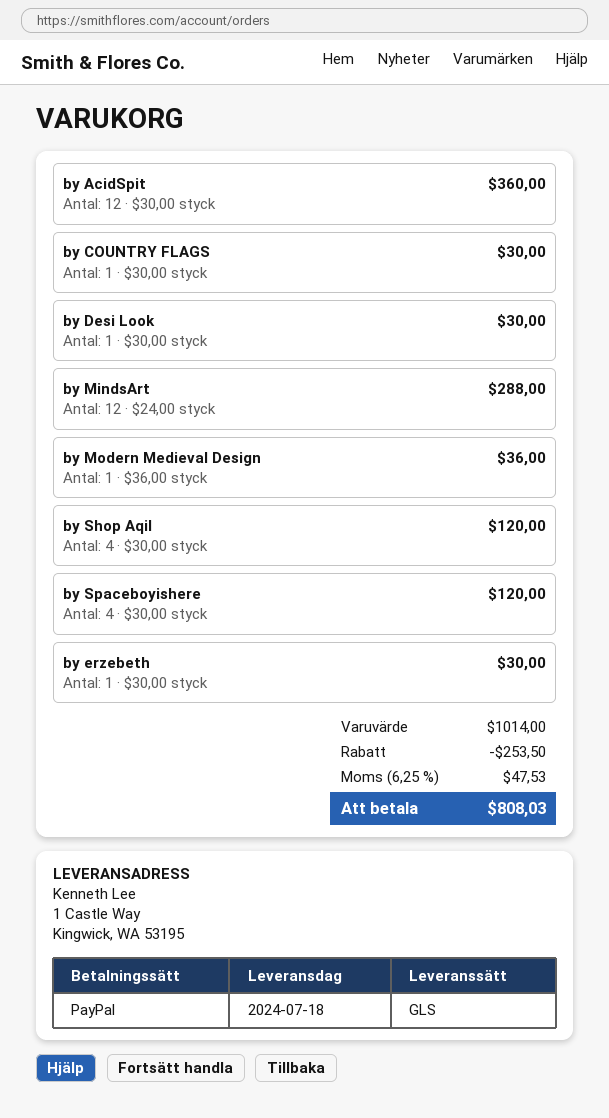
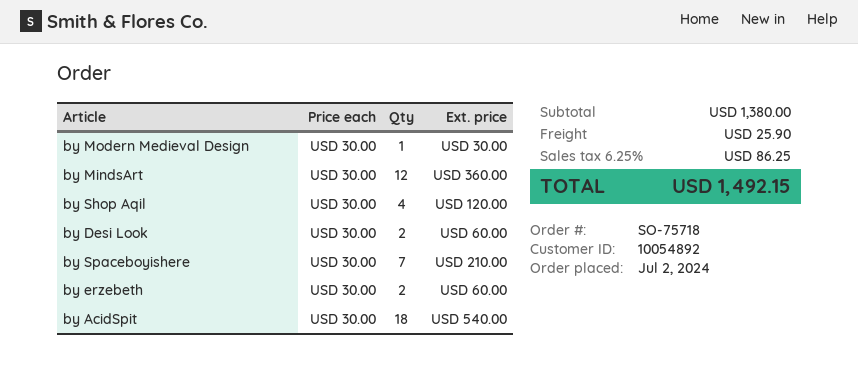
by AcidSpit: 12 x 30.00 = 360.00 -> 18 x 30.00 = 540.00
by COUNTRY FLAGS: 1 x 30.00 = 30.00 -> none
by Desi Look: 1 x 30.00 = 30.00 -> 2 x 30.00 = 60.00
by MindsArt: 12 x 24.00 = 288.00 -> 12 x 30.00 = 360.00
by Modern Medieval Design: 1 x 36.00 = 36.00 -> 1 x 30.00 = 30.00
by Spaceboyishere: 4 x 30.00 = 120.00 -> 7 x 30.00 = 210.00
by erzebeth: 1 x 30.00 = 30.00 -> 2 x 30.00 = 60.00
subtotal: 1014.00 -> 1380.00
discount: 253.50 -> none
shipping: none -> 25.90
tax: 6.25% = 47.53 -> 6.25% = 86.25
total: 808.03 -> 1492.15

